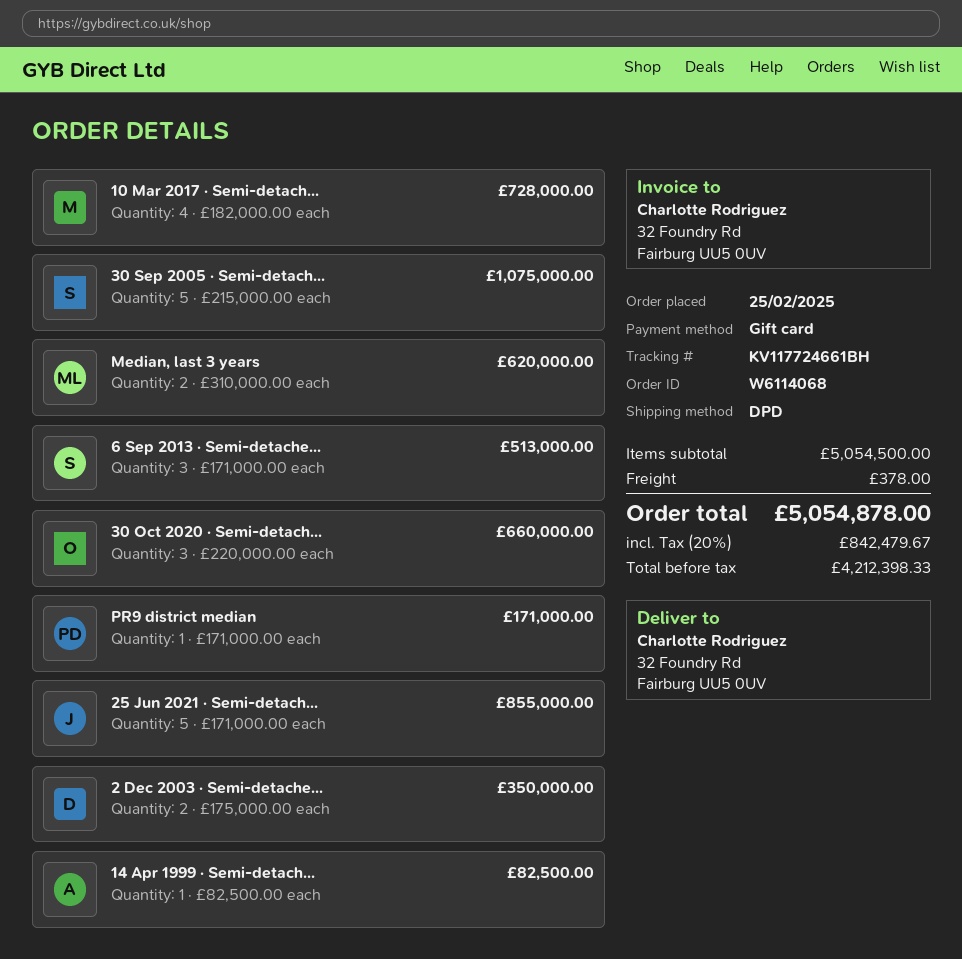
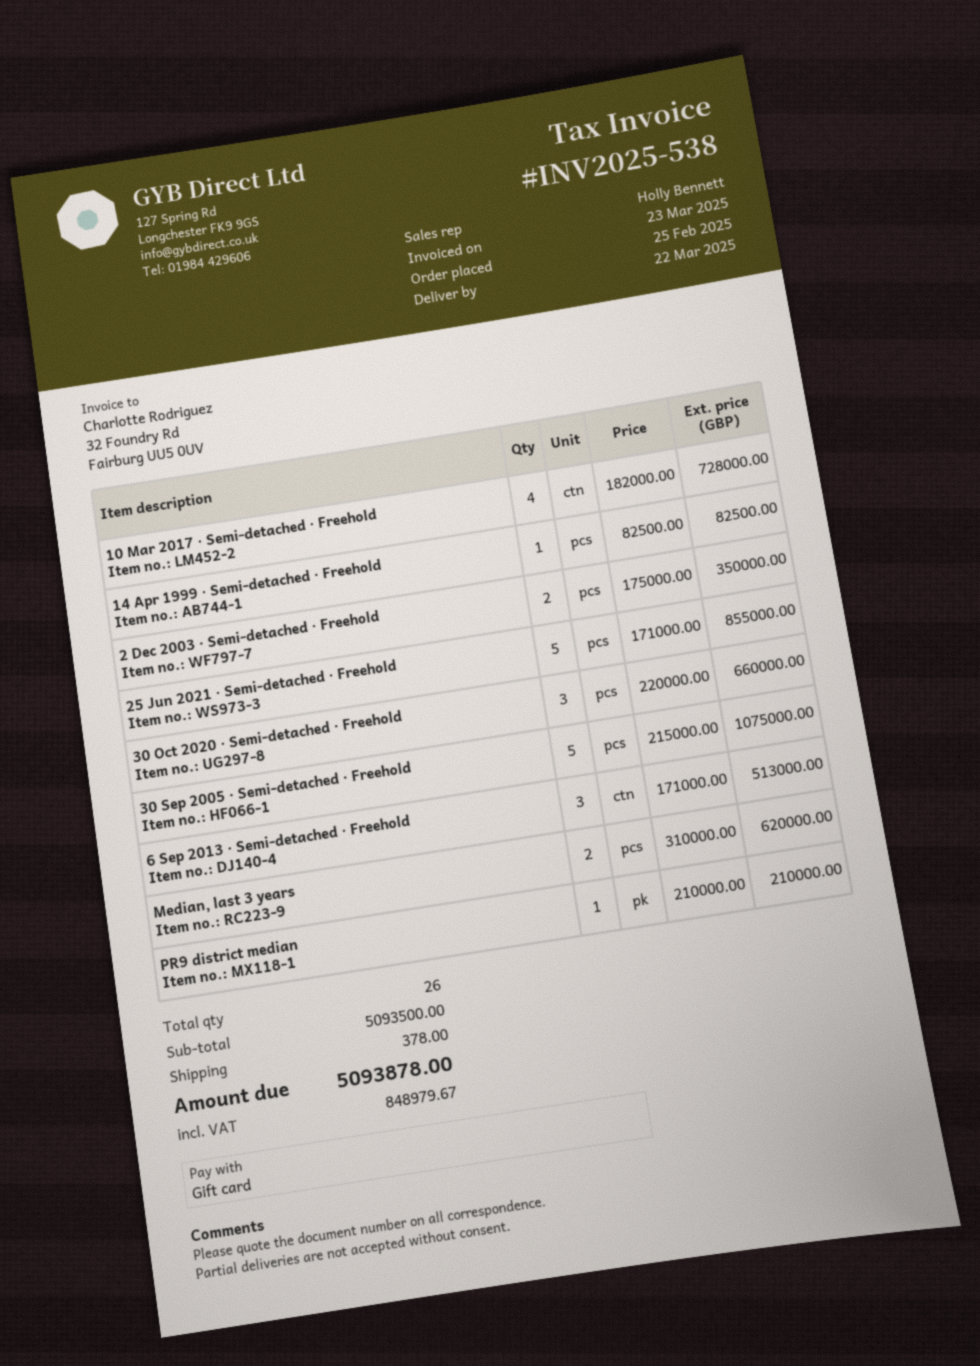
PR9 district median: 1 x 171000.00 = 171000.00 -> 1 x 210000.00 = 210000.00
subtotal: 5054500.00 -> 5093500.00
tax: 842479.67 -> 848979.67
total: 5054878.00 -> 5093878.00

